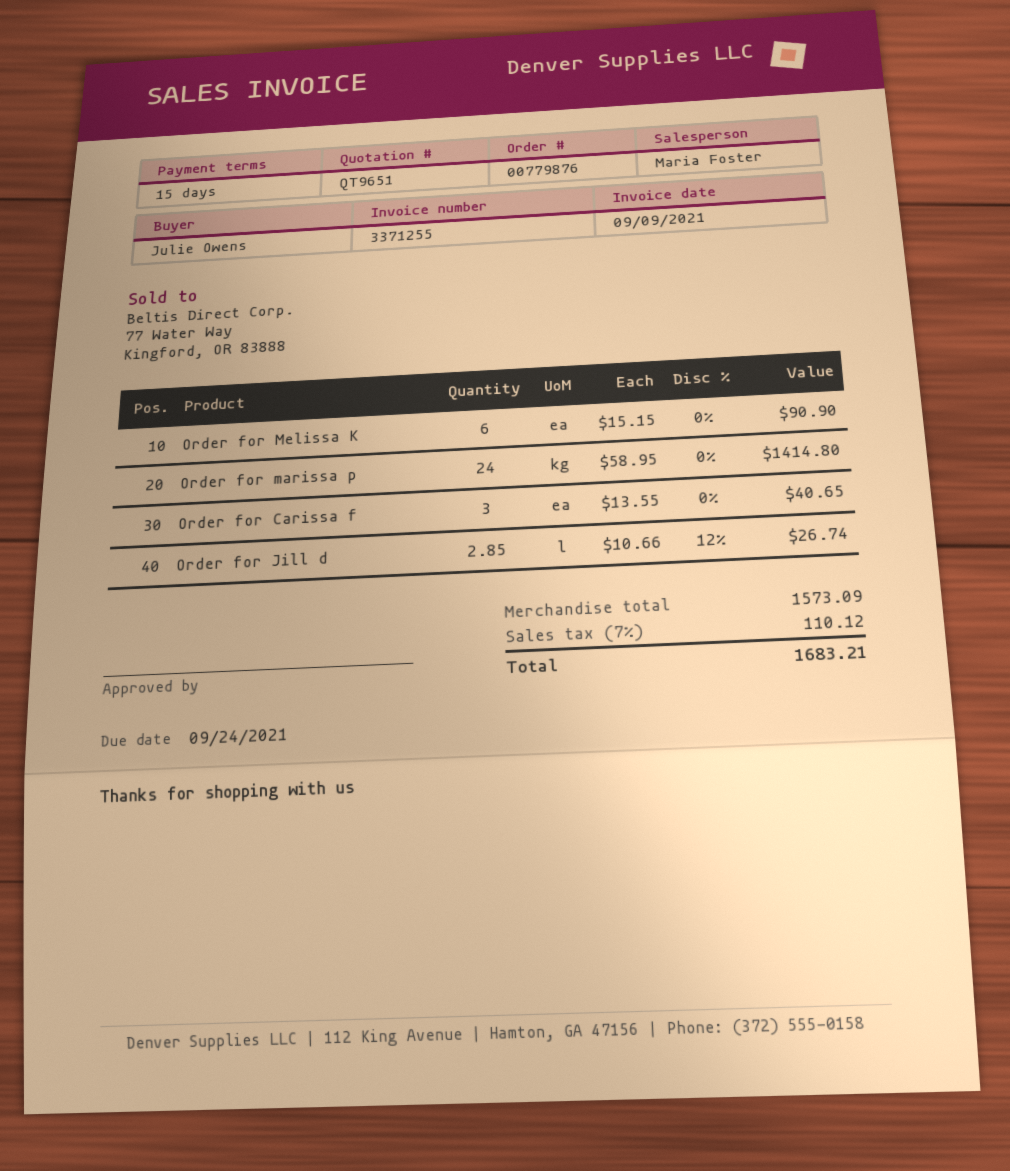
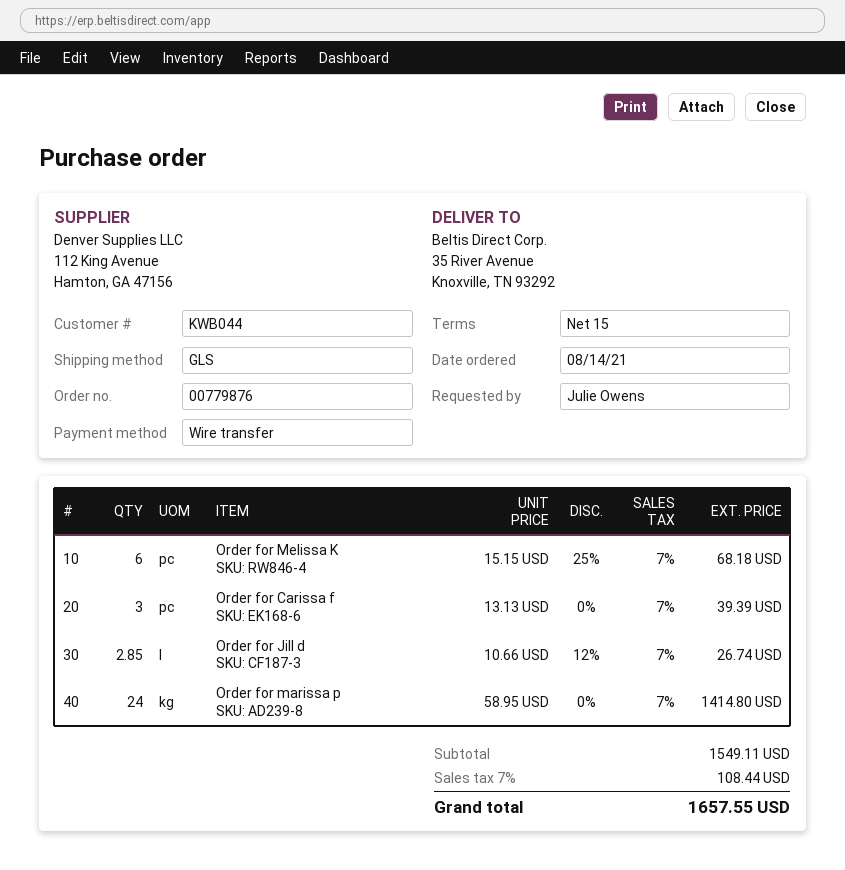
Order for Melissa K: 6 x 15.15 = 90.90 -> 6 x 15.15 - 25% = 68.18
Order for Carissa f: 3 x 13.55 = 40.65 -> 3 x 13.13 = 39.39
subtotal: 1573.09 -> 1549.11
tax: 7% = 110.12 -> 7% = 108.44
total: 1683.21 -> 1657.55

